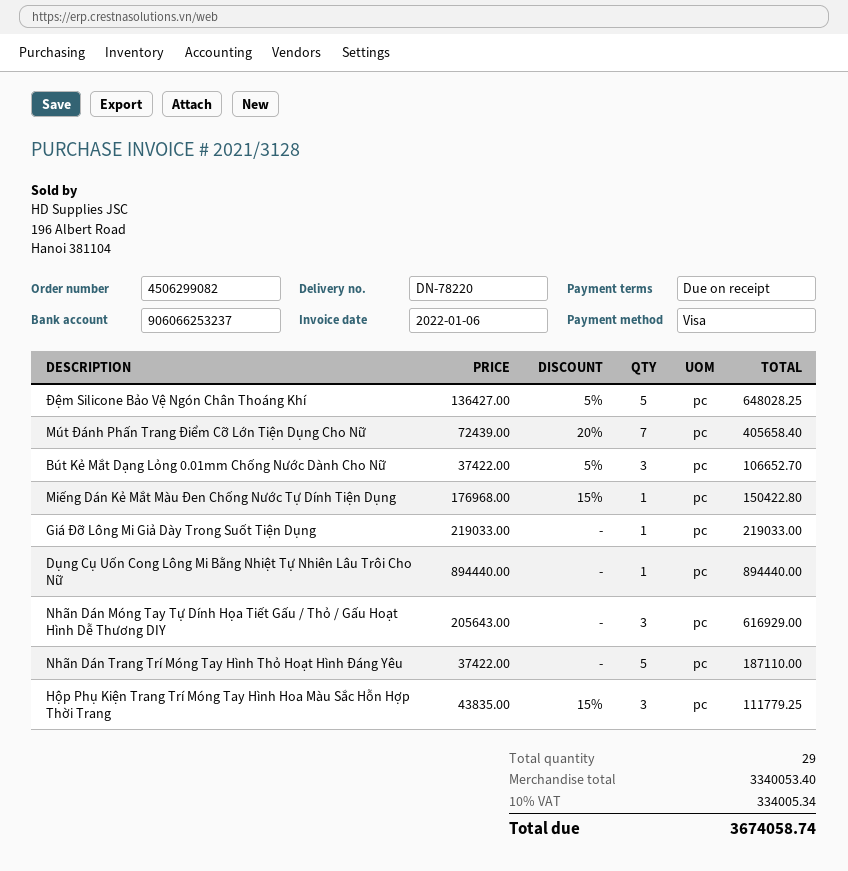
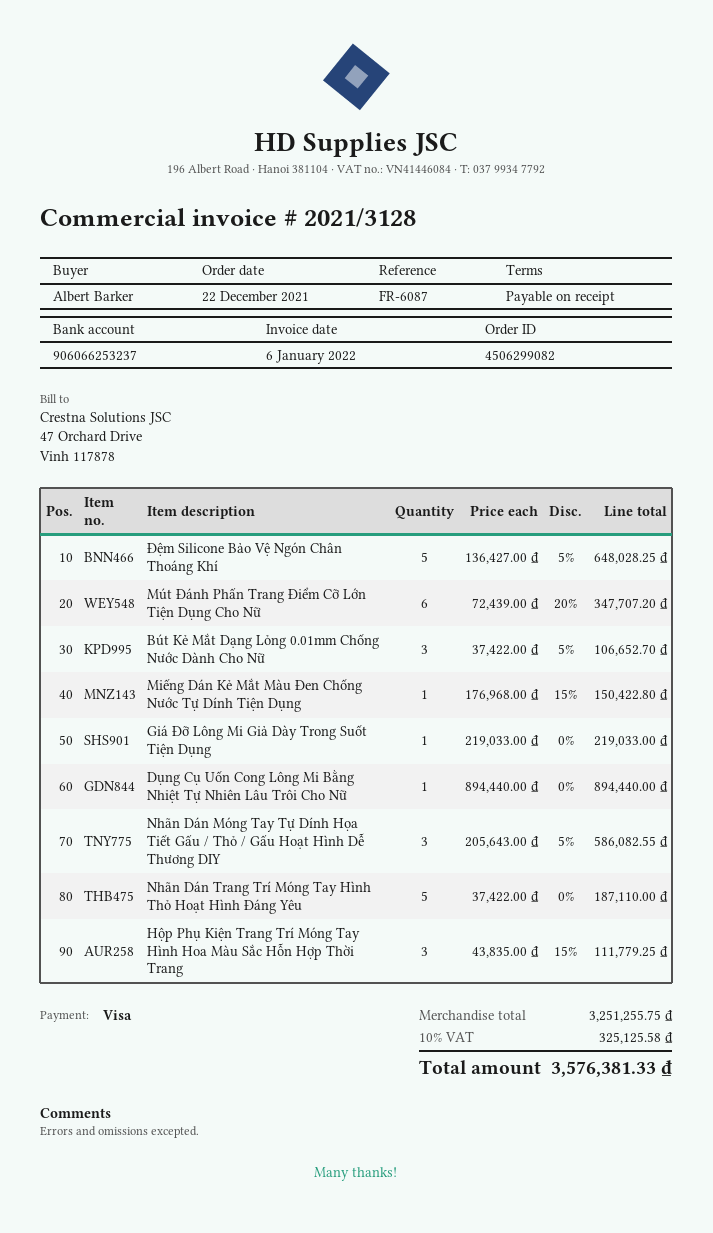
Mút Đánh Phấn Trang Điểm Cỡ Lớn Tiện Dụng Cho Nữ: 7 x 72439.00 - 20% = 405658.40 -> 6 x 72439.00 - 20% = 347707.20
Nhãn Dán Móng Tay Tự Dính Họa Tiết Gấu / Thỏ / Gấu Hoạt Hình Dễ Thương DIY: 3 x 205643.00 = 616929.00 -> 3 x 205643.00 - 5% = 586082.55
subtotal: 3340053.40 -> 3251255.75
tax: 10% = 334005.34 -> 10% = 325125.58
total: 3674058.74 -> 3576381.33

